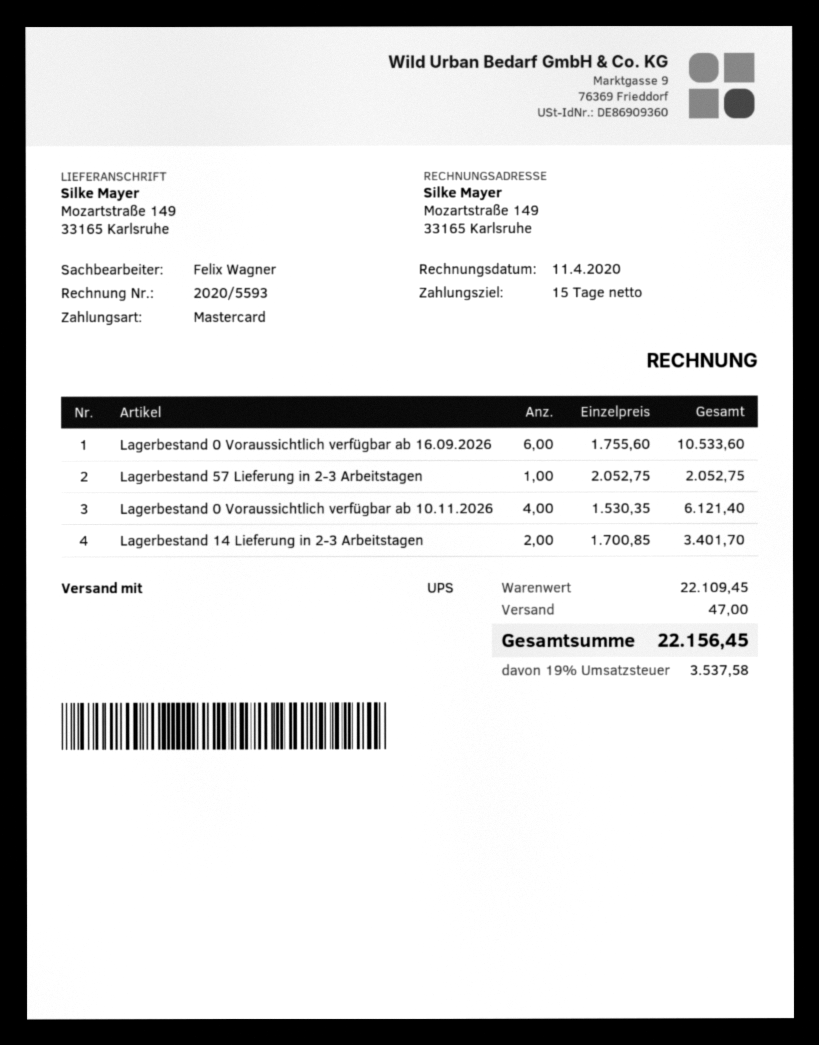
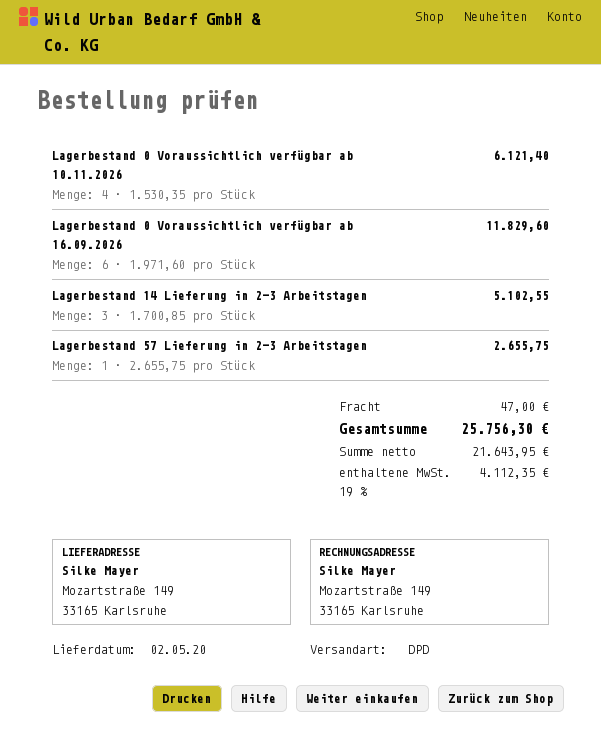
shipping method: UPS -> DPD
Lagerbestand 0 Voraussichtlich verfügbar ab 16.09.2026: 6 x 1755.60 = 10533.60 -> 6 x 1971.60 = 11829.60
Lagerbestand 57 Lieferung in 2-3 Arbeitstagen: 1 x 2052.75 = 2052.75 -> 1 x 2655.75 = 2655.75
Lagerbestand 14 Lieferung in 2-3 Arbeitstagen: 2 x 1700.85 = 3401.70 -> 3 x 1700.85 = 5102.55
tax: 19% = 3537.58 -> 19% = 4112.35
total: 22156.45 -> 25756.30

